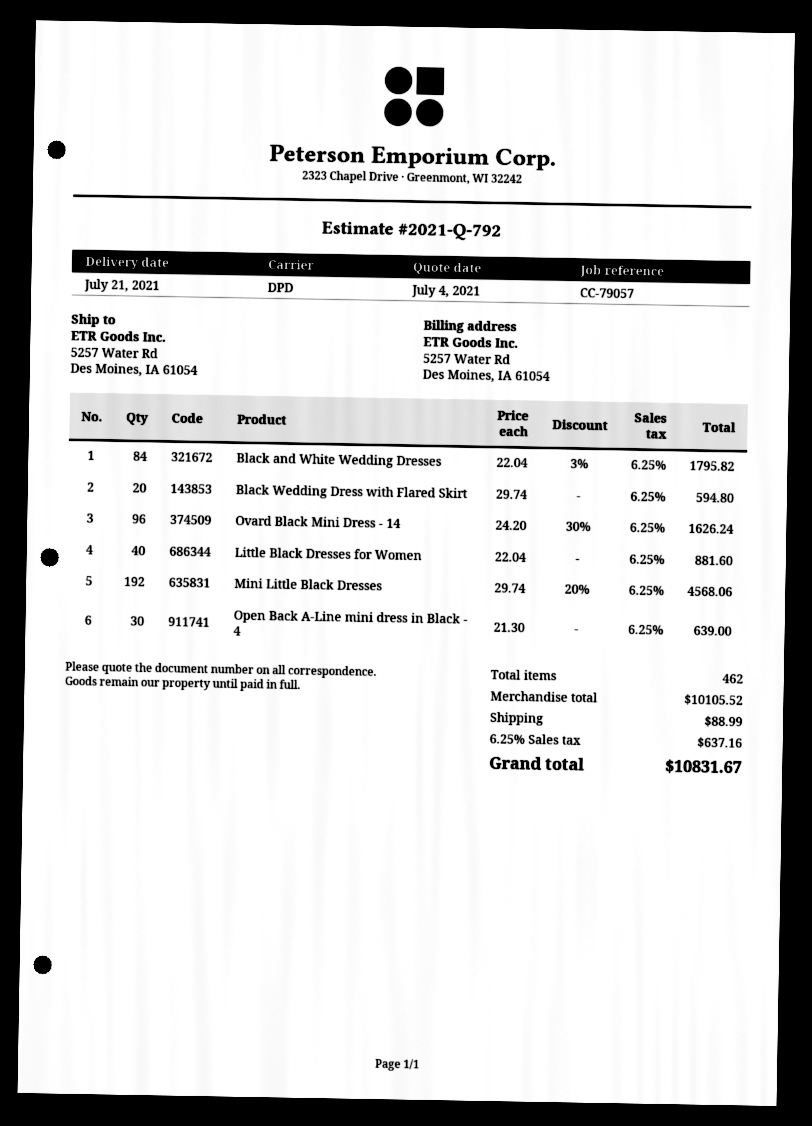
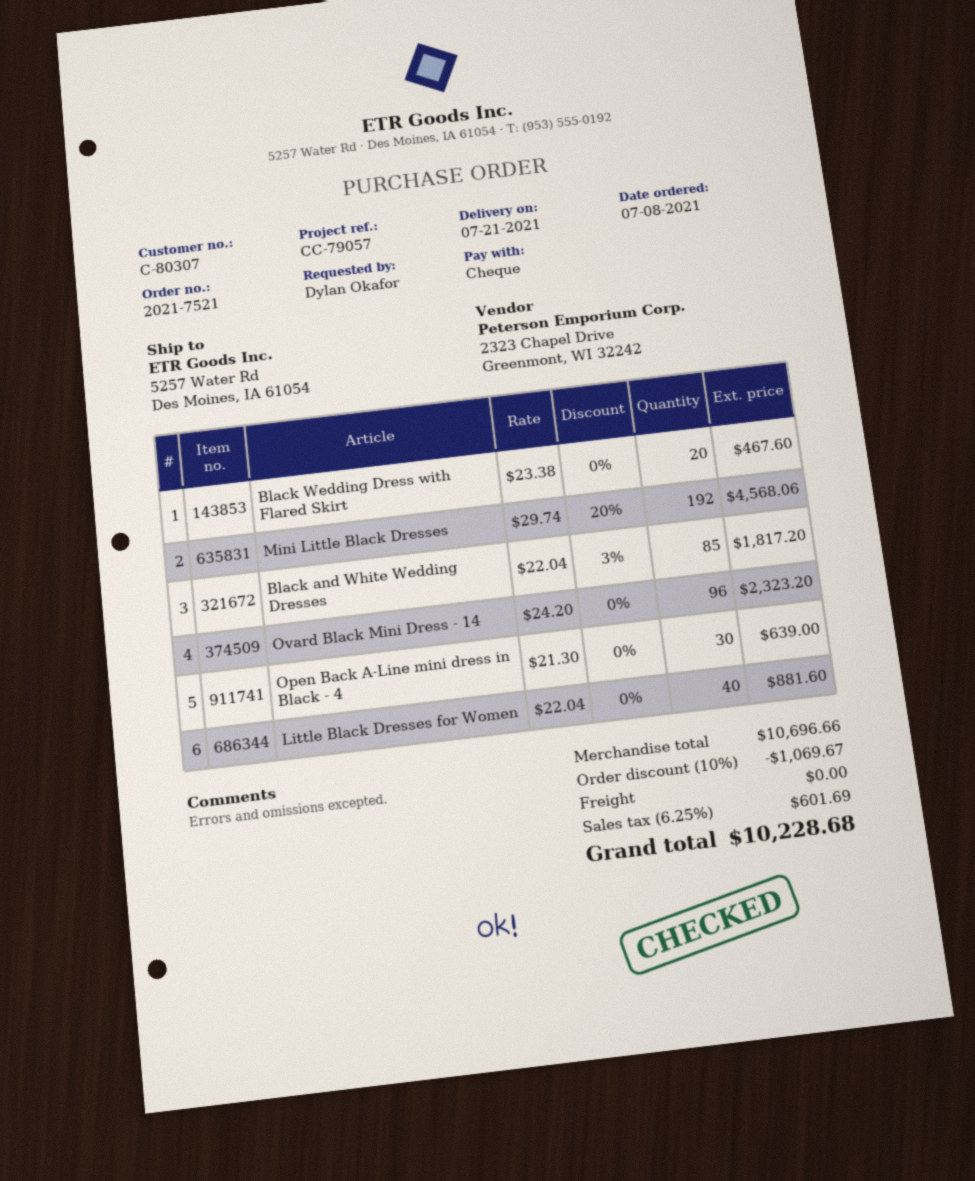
Black and White Wedding Dresses: 84 x 22.04 - 3% = 1795.82 -> 85 x 22.04 - 3% = 1817.20
Black Wedding Dress with Flared Skirt: 20 x 29.74 = 594.80 -> 20 x 23.38 = 467.60
Ovard Black Mini Dress - 14: 96 x 24.20 - 30% = 1626.24 -> 96 x 24.20 = 2323.20
subtotal: 10105.52 -> 10696.66
discount: none -> 10% = 1069.67
shipping: 88.99 -> 0.00
tax: 6.25% = 637.16 -> 6.25% = 601.69
total: 10831.67 -> 10228.68

